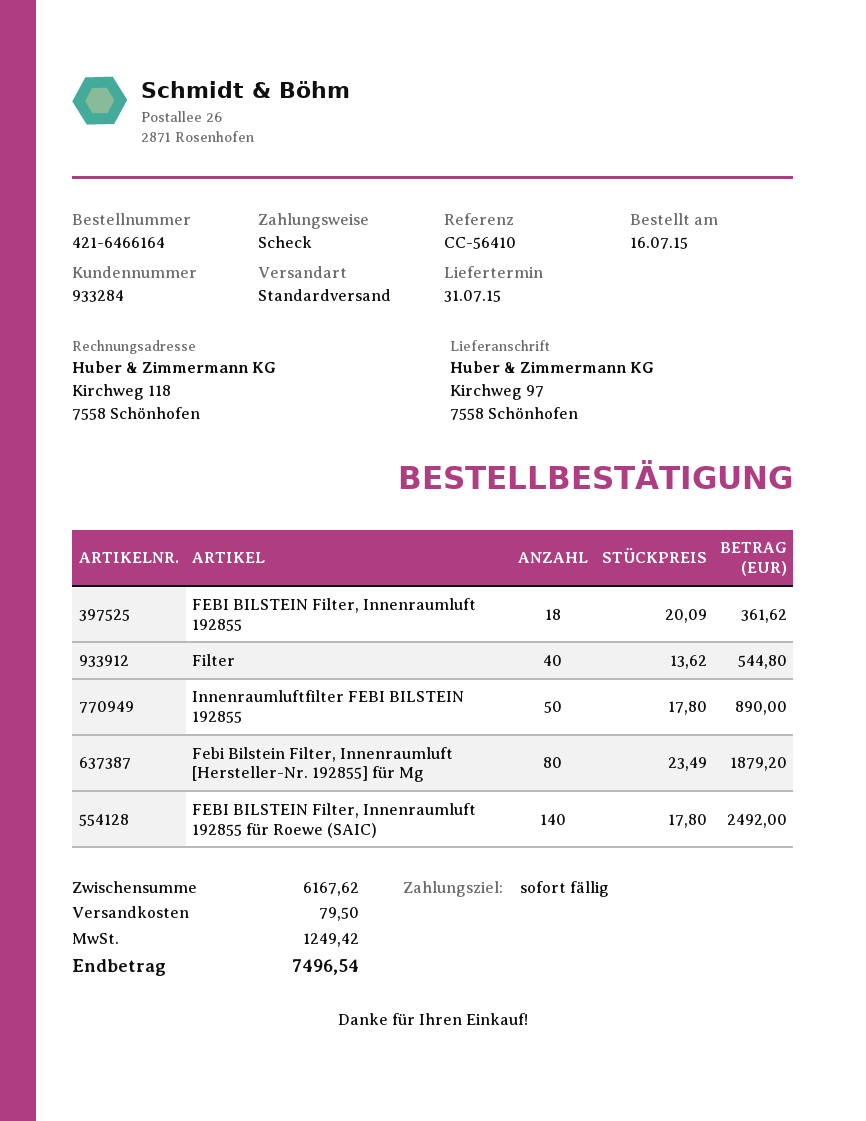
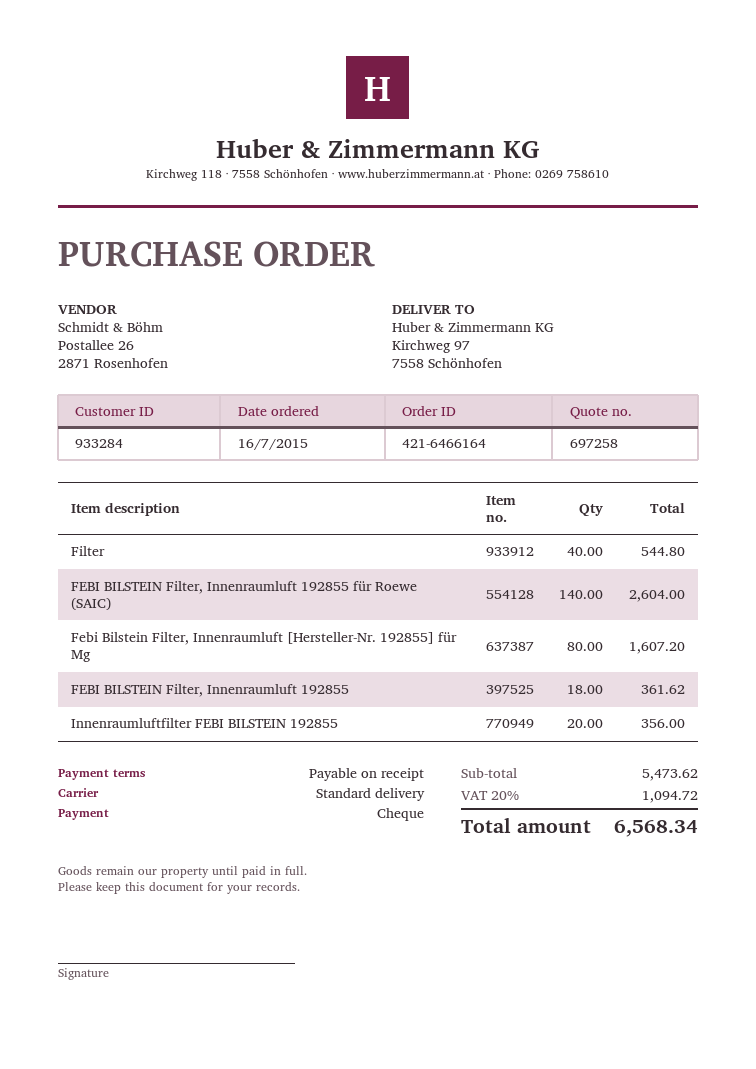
Innenraumluftfilter FEBI BILSTEIN 192855: 50 for 890.00 -> 20 for 356.00
Febi Bilstein Filter, Innenraumluft [Hersteller-Nr. 192855] für Mg: 80 for 1879.20 -> 80 for 1607.20
FEBI BILSTEIN Filter, Innenraumluft 192855 für Roewe (SAIC): 140 for 2492.00 -> 140 for 2604.00
subtotal: 6167.62 -> 5473.62
shipping: 79.50 -> none
tax: 1249.42 -> 1094.72
total: 7496.54 -> 6568.34

